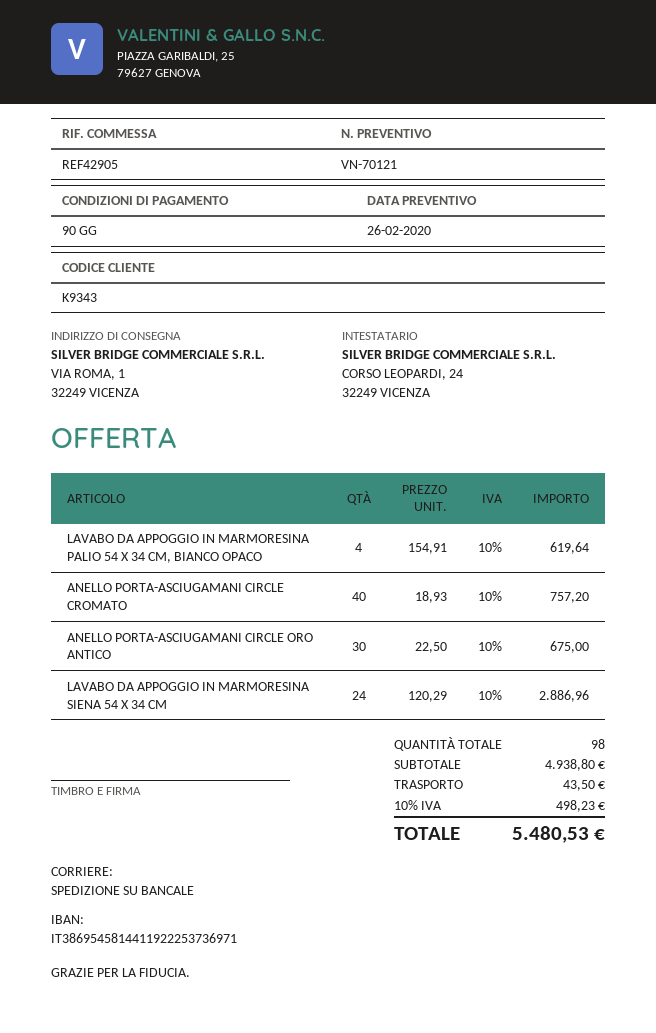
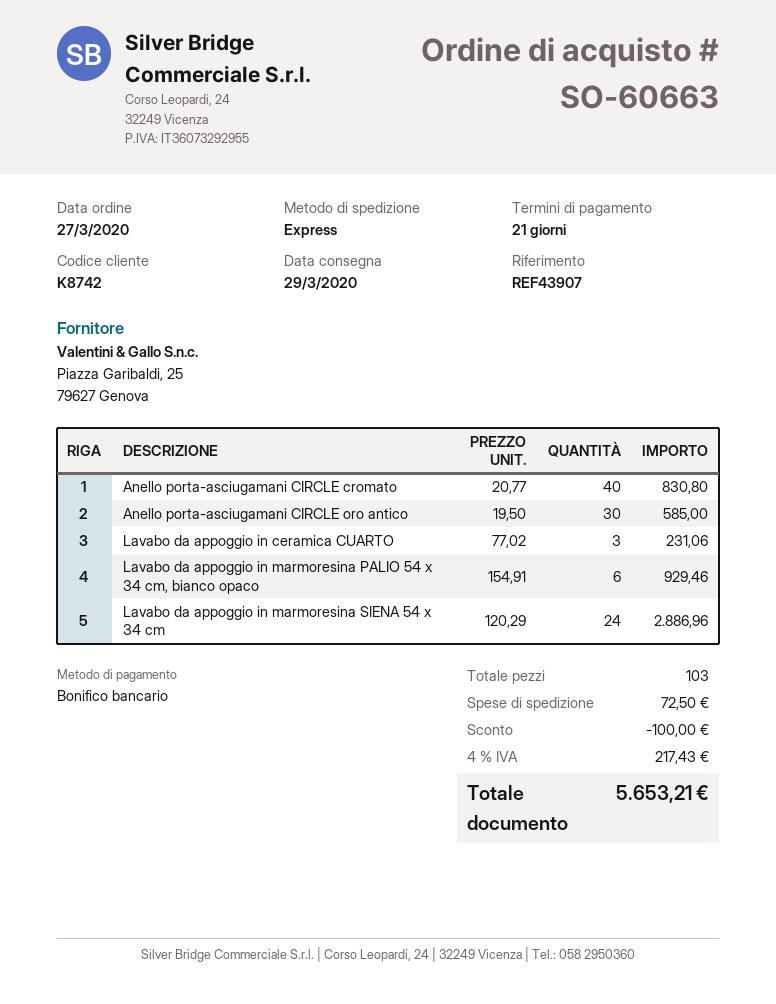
payment terms: 90 days -> 21 days
customer number: K9343 -> K8742
reference: REF42905 -> REF43907
shipping method: pallet freight -> express
LAVABO DA APPOGGIO IN MARMORESINA PALIO 54 X 34 CM, BIANCO OPACO: 4 x 154.91 = 619.64 -> 6 x 154.91 = 929.46
ANELLO PORTA-ASCIUGAMANI CIRCLE CROMATO: 40 x 18.93 = 757.20 -> 40 x 20.77 = 830.80
ANELLO PORTA-ASCIUGAMANI CIRCLE ORO ANTICO: 30 x 22.50 = 675.00 -> 30 x 19.50 = 585.00
Lavabo da appoggio in ceramica CUARTO: none -> 3 x 77.02 = 231.06
total quantity: 98 -> 103
discount: none -> 100.00
shipping: 43.50 -> 72.50
tax: 10% = 498.23 -> 4% = 217.43
total: 5480.53 -> 5653.21

